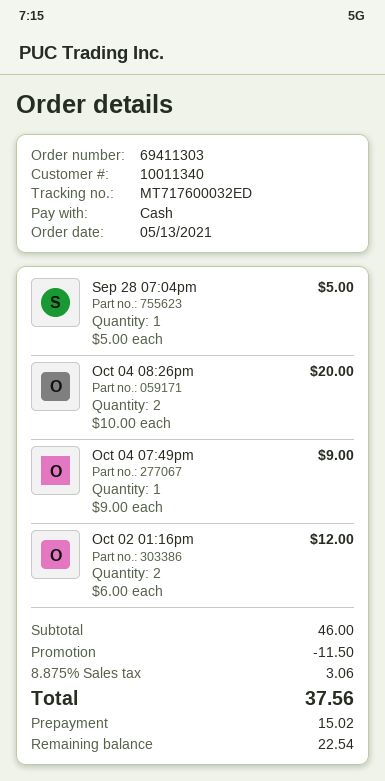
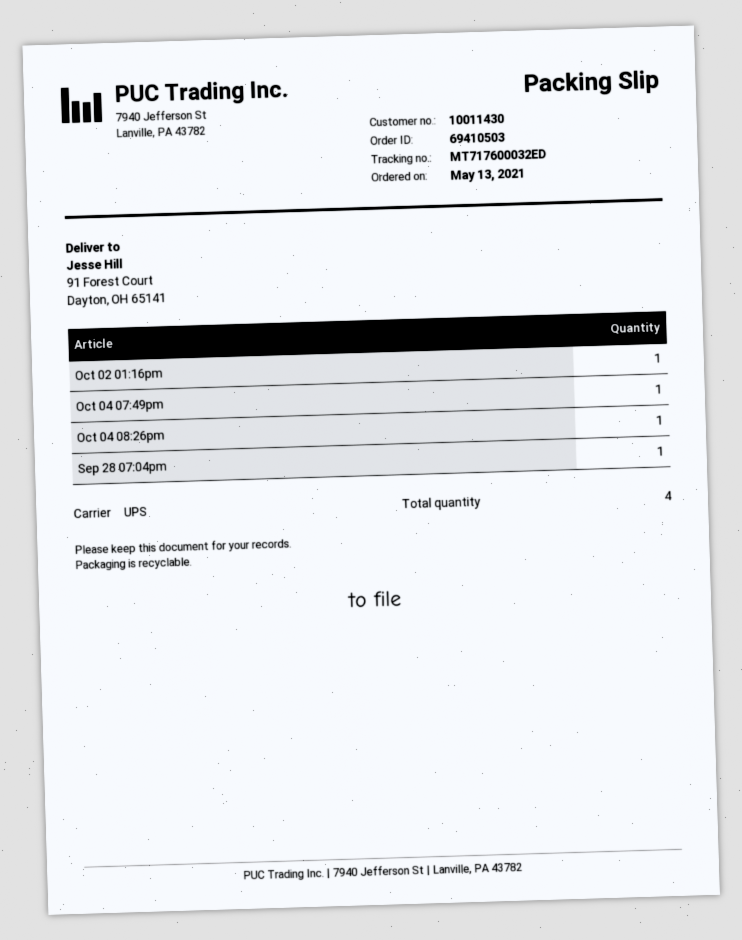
order number: 69411303 -> 69410503
customer number: 10011340 -> 10011430
Oct 04 08:26pm: 2 -> 1
Oct 02 01:16pm: 2 -> 1

